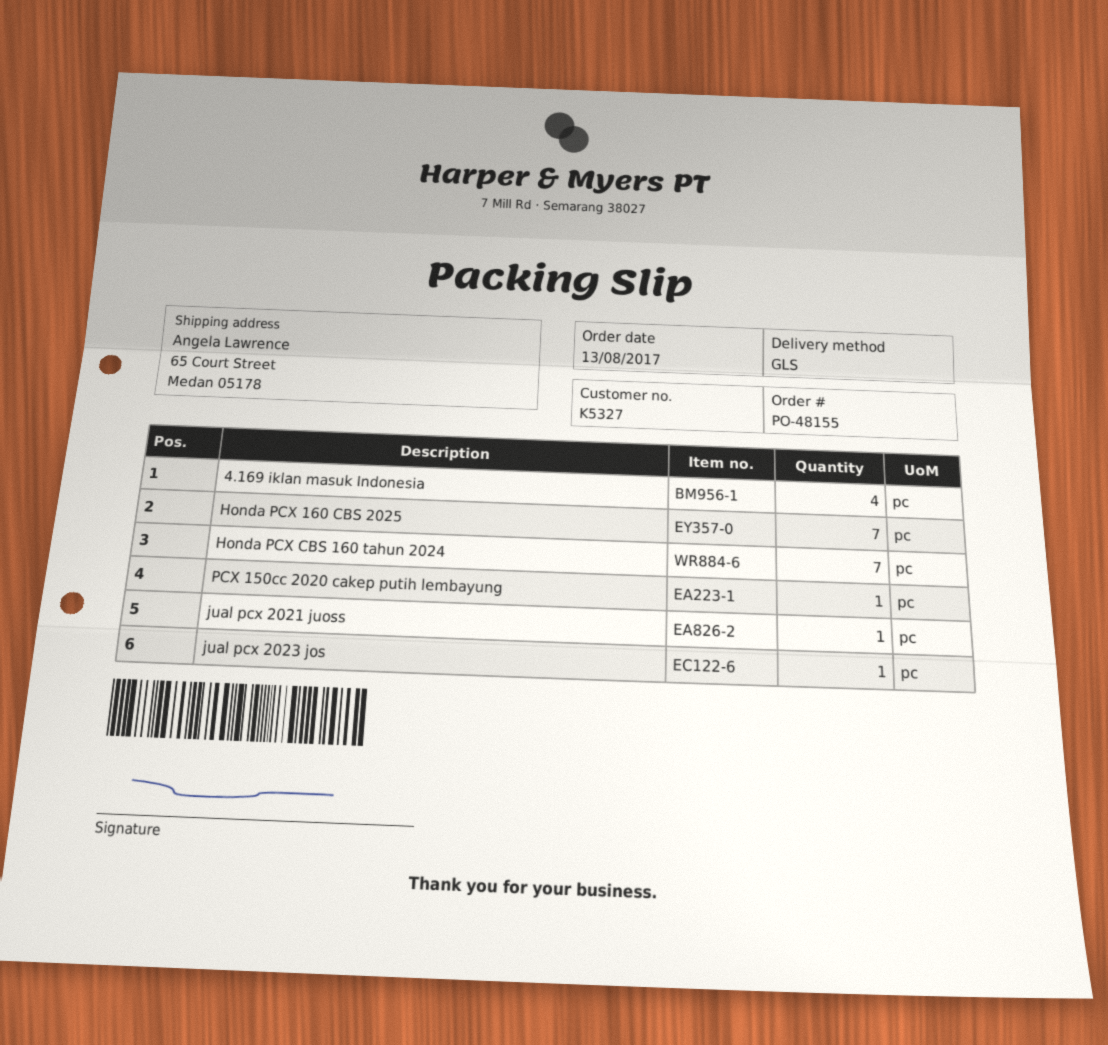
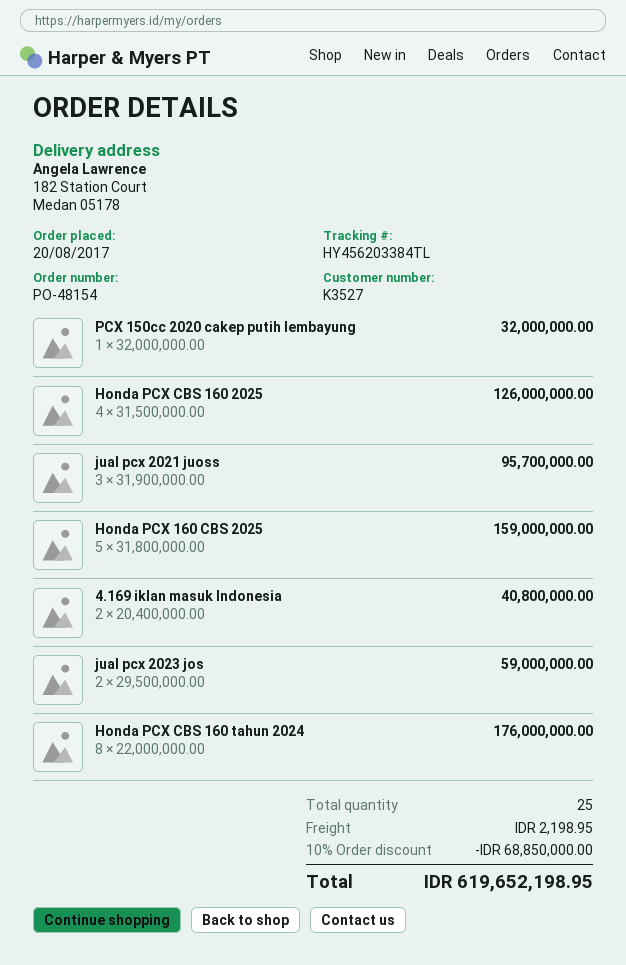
order number: PO-48155 -> PO-48154
order date: 2017-08-13 -> 2017-08-20
customer number: K5327 -> K3527
ship to: 65 Court Street, Medan 05178 -> 182 Station Court, Medan 05178
4.169 iklan masuk Indonesia: 4 -> 2
Honda PCX 160 CBS 2025: 7 -> 5
Honda PCX CBS 160 tahun 2024: 7 -> 8
jual pcx 2021 juoss: 1 -> 3
jual pcx 2023 jos: 1 -> 2
Honda PCX CBS 160 2025: none -> 4

